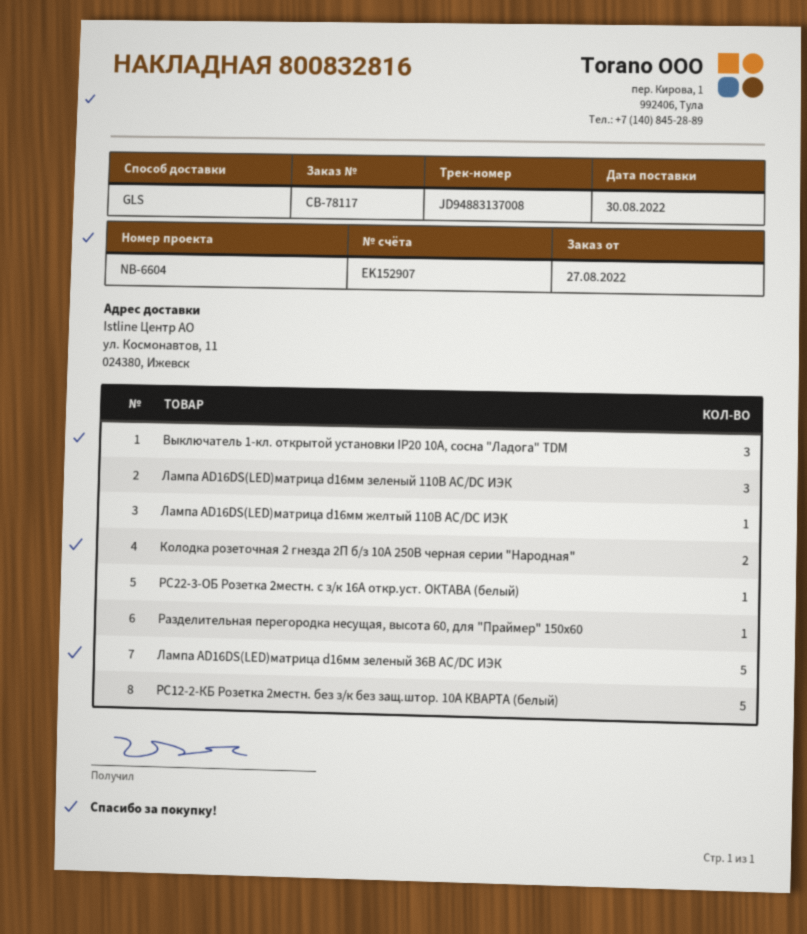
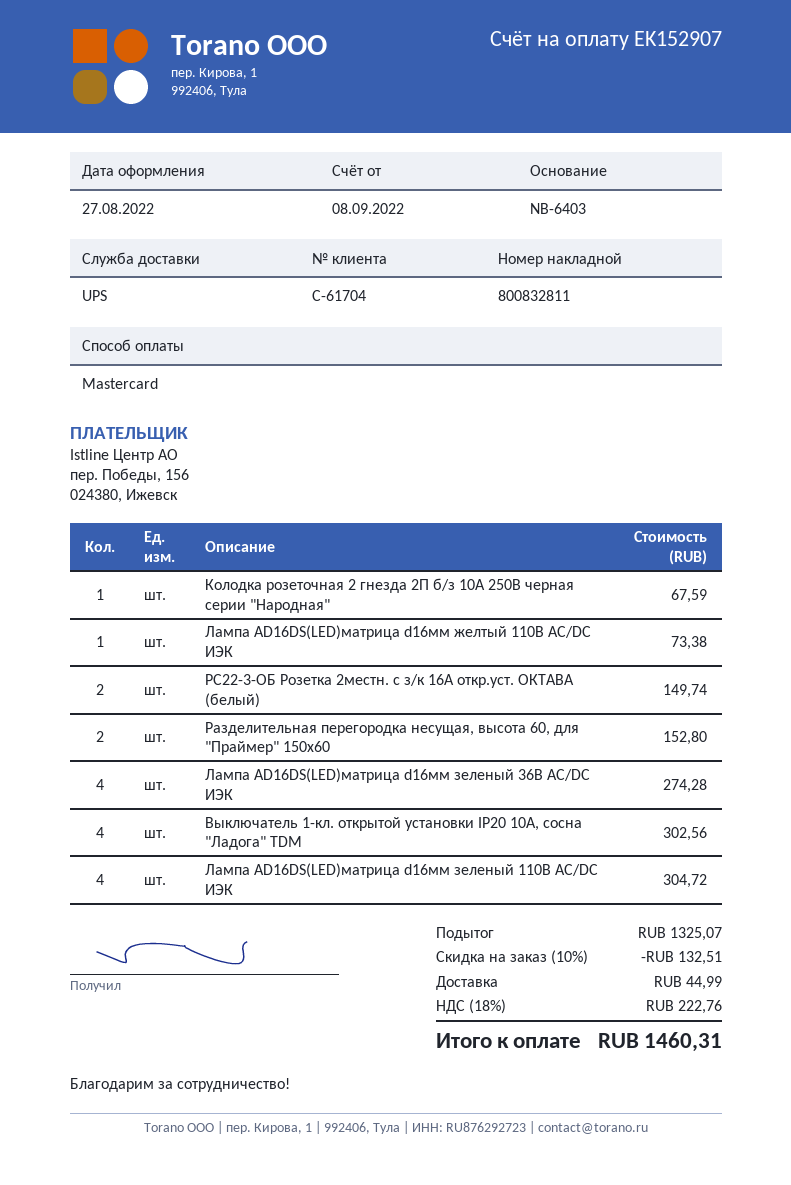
delivery note number: 800832816 -> 800832811
reference: NB-6604 -> NB-6403
shipping method: GLS -> UPS
Выключатель 1-кл. открытой установки IP20 10А, сосна "Ладога" TDM: 3 -> 4
Лампа AD16DS(LED)матрица d16мм зеленый 110В AC/DC ИЭК: 3 -> 4
Колодка розеточная 2 гнезда 2П б/з 10А 250В черная серии "Народная": 2 -> 1
РС22-3-ОБ Розетка 2местн. с з/к 16А откр.уст. ОКТАВА (белый): 1 -> 2
Разделительная перегородка несущая, высота 60, для "Праймер" 150х60: 1 -> 2
Лампа AD16DS(LED)матрица d16мм зеленый 36В AC/DC ИЭК: 5 -> 4
РС12-2-КБ Розетка 2местн. без з/к без защ.штор. 10А КВАРТА (белый): 5 -> none

